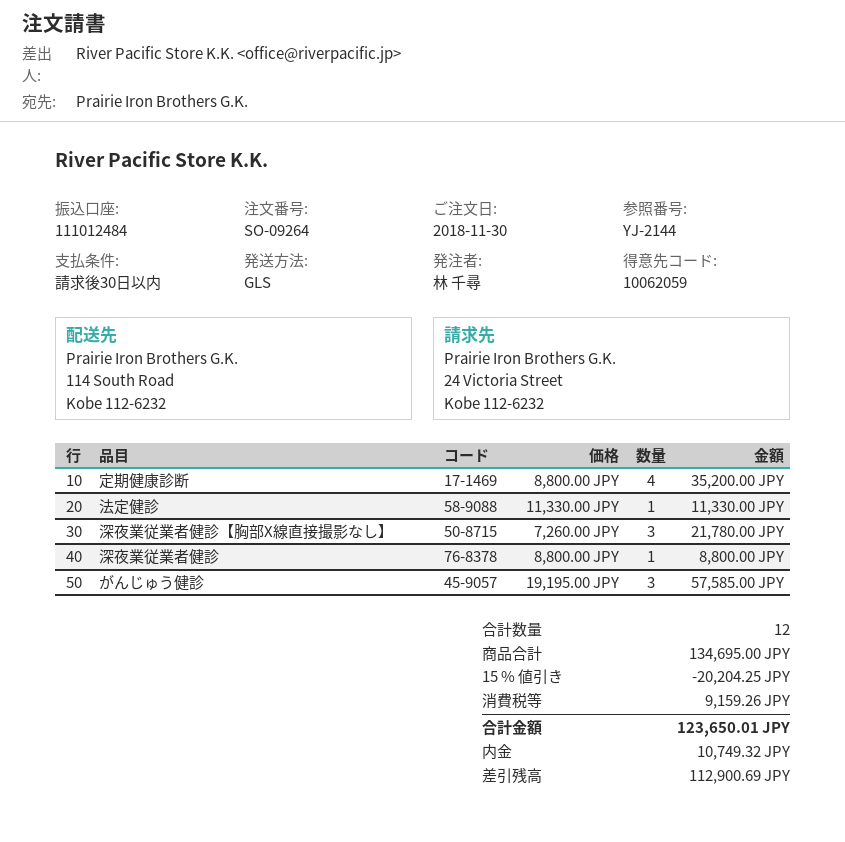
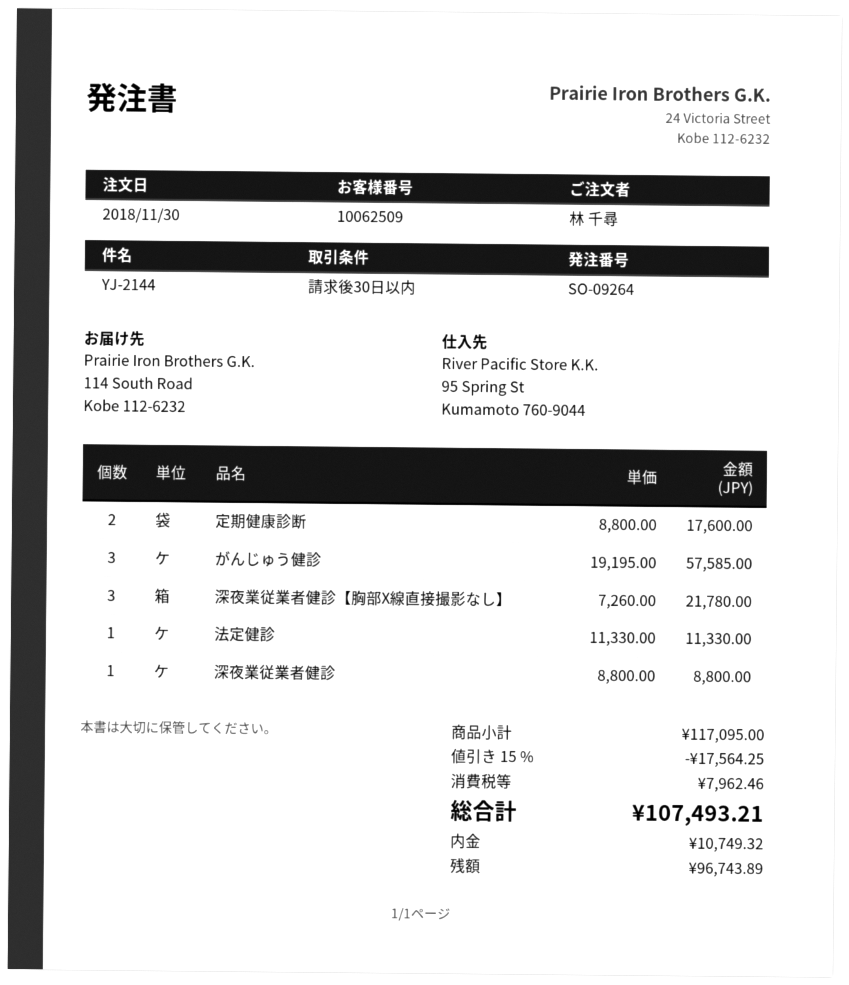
customer number: 10062059 -> 10062509
定期健康診断: 4 x 8800.00 = 35200.00 -> 2 x 8800.00 = 17600.00
subtotal: 134695.00 -> 117095.00
discount: 15% = 20204.25 -> 15% = 17564.25
tax: 9159.26 -> 7962.46
total: 123650.01 -> 107493.21
balance: 112900.69 -> 96743.89

